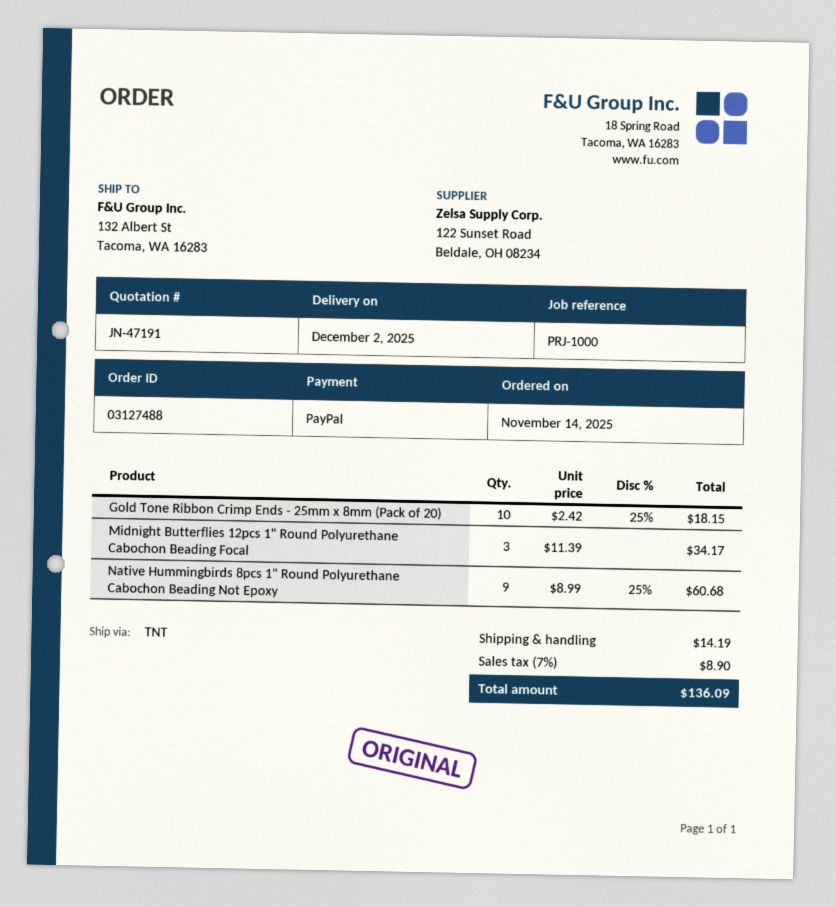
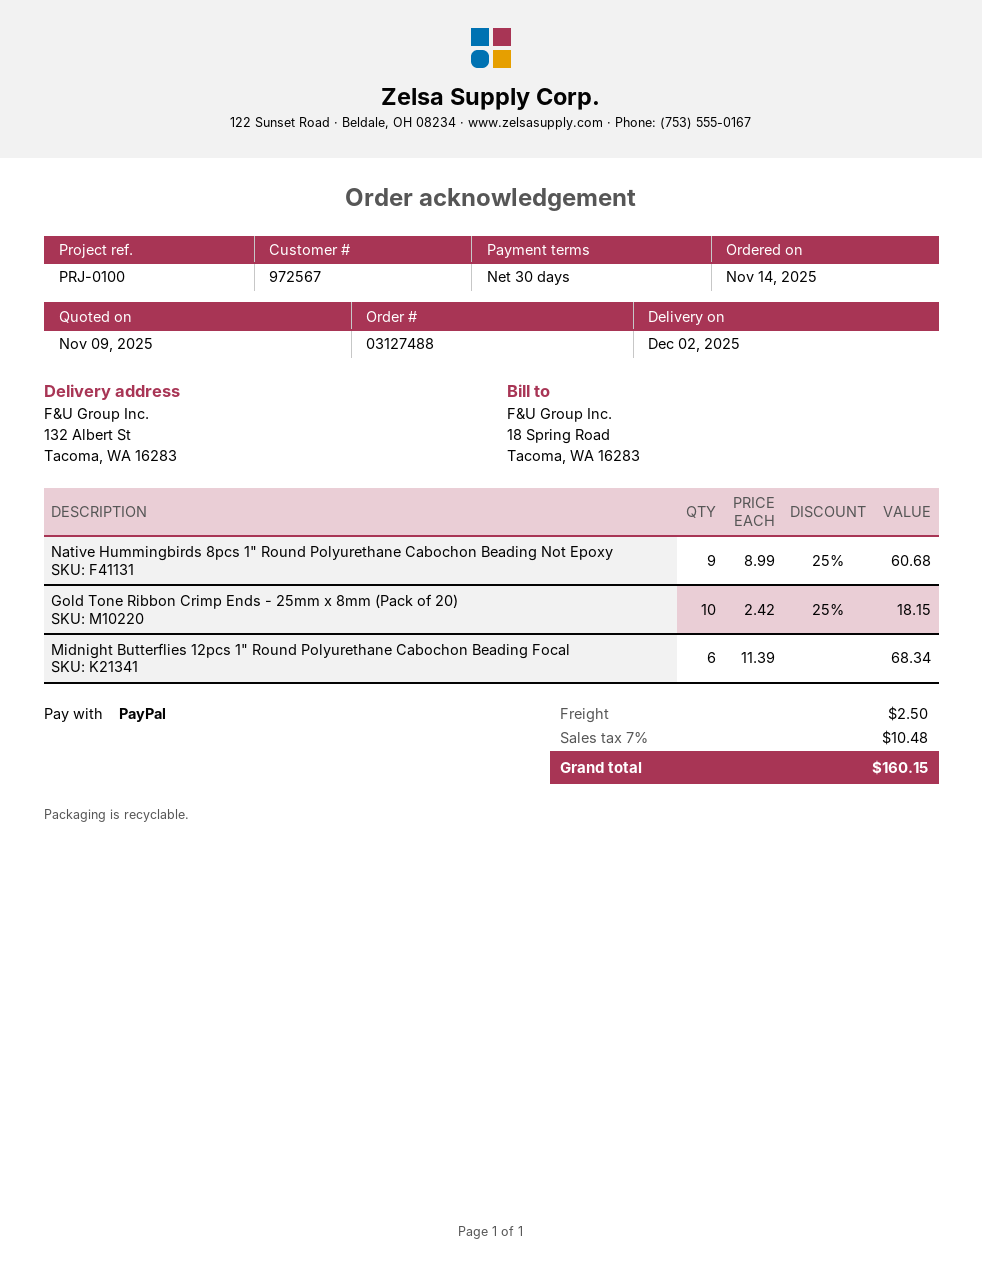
reference: PRJ-1000 -> PRJ-0100
Midnight Butterflies 12pcs 1" Round Polyurethane Cabochon Beading Focal: 3 x 11.39 = 34.17 -> 6 x 11.39 = 68.34
shipping: 14.19 -> 2.50
tax: 7% = 8.90 -> 7% = 10.48
total: 136.09 -> 160.15

